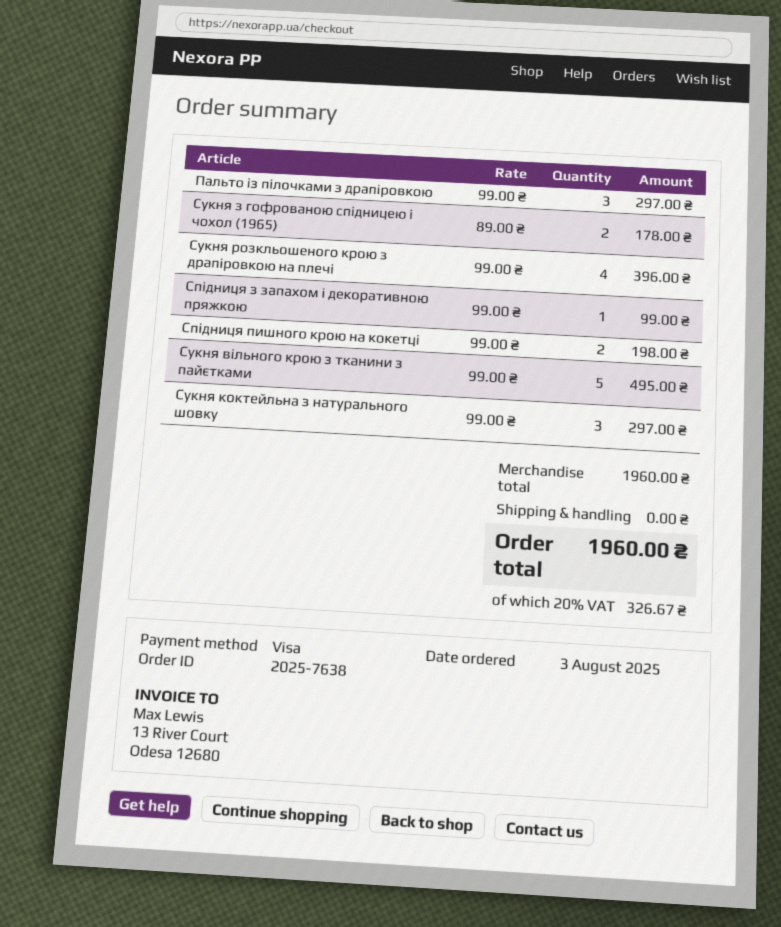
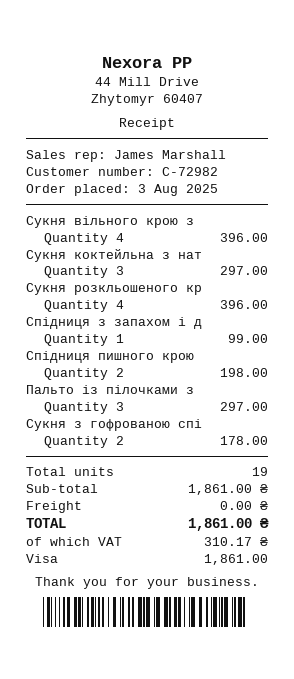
Сукня вільного крою з тканини з пайєтками: 5 for 495.00 -> 4 for 396.00
subtotal: 1960.00 -> 1861.00
tax: 326.67 -> 310.17
total: 1960.00 -> 1861.00

